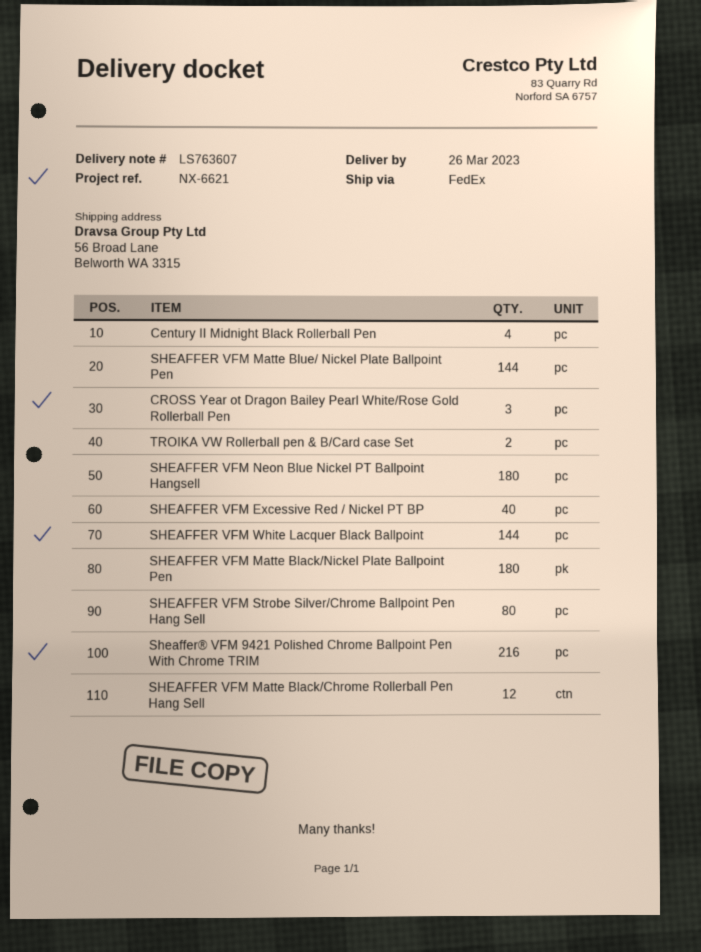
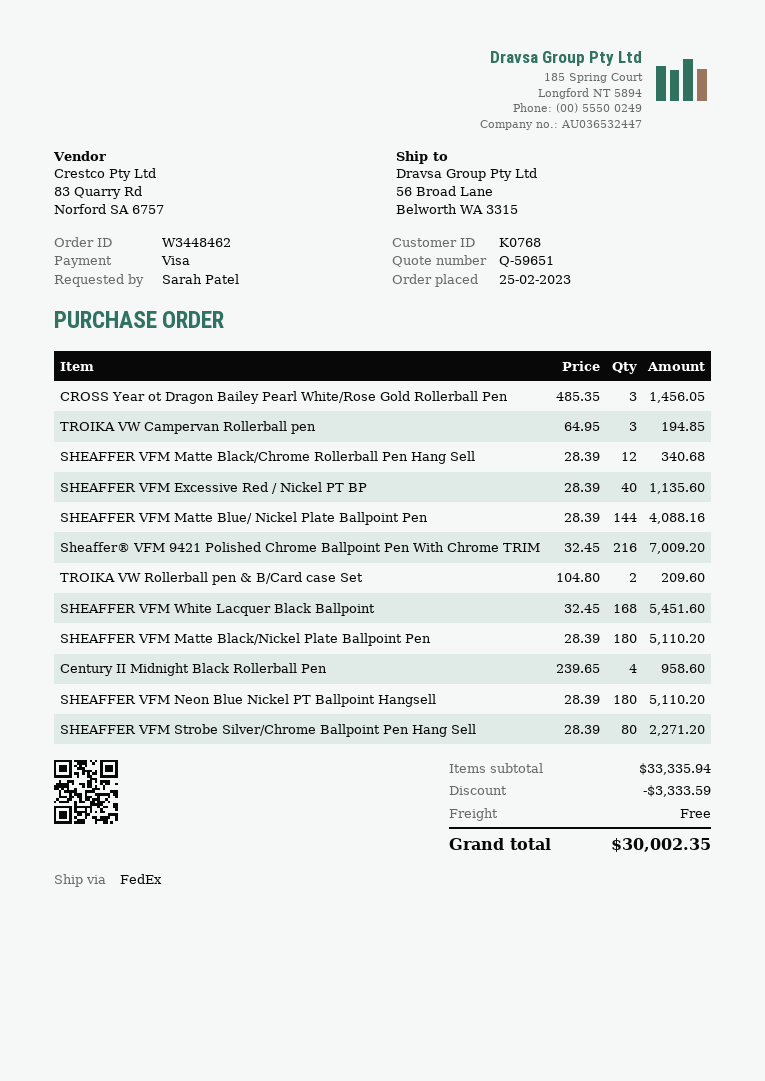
SHEAFFER VFM White Lacquer Black Ballpoint: 144 -> 168
TROIKA VW Campervan Rollerball pen: none -> 3

